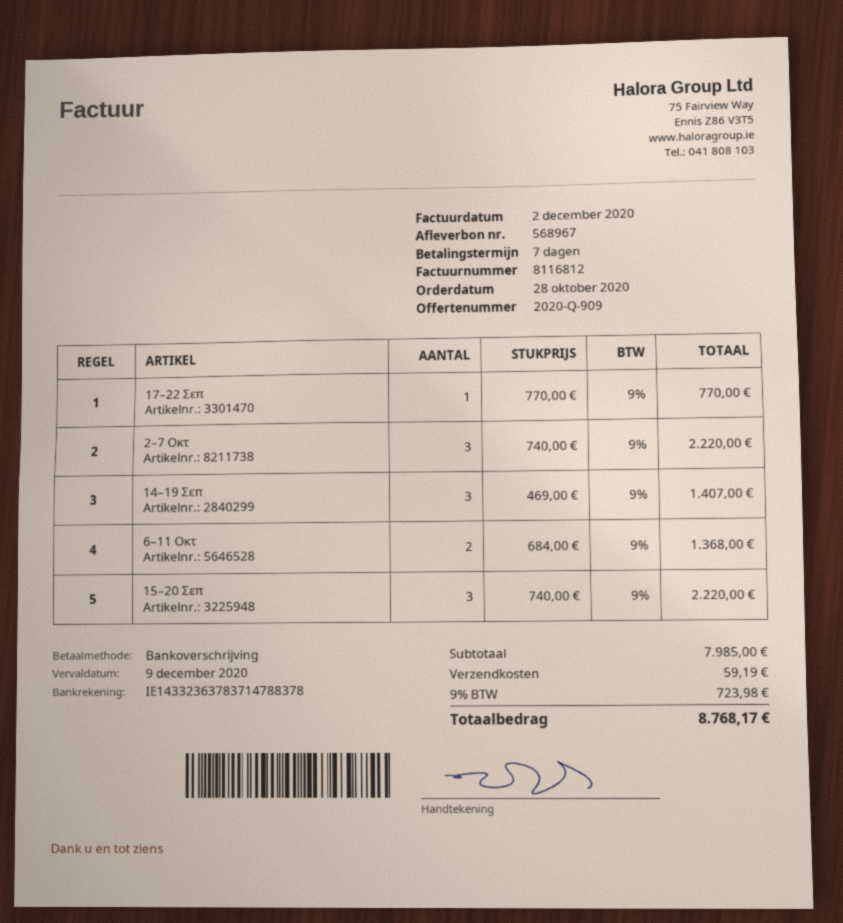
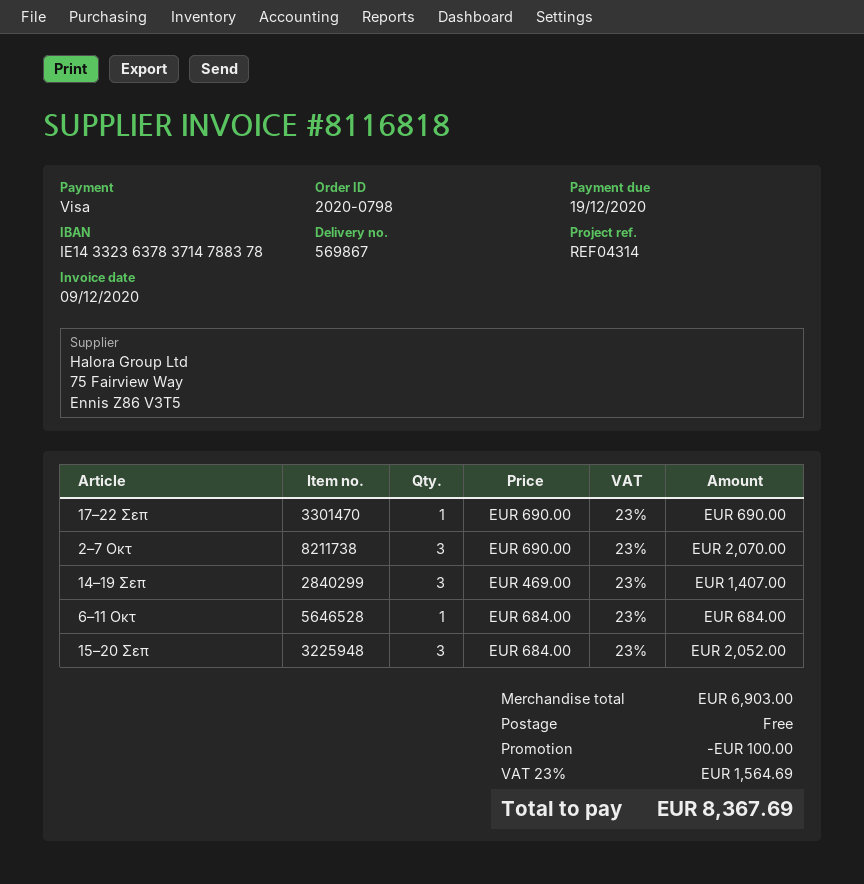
delivery note number: 568967 -> 569867
invoice number: 8116812 -> 8116818
invoice date: 2020-12-02 -> 2020-12-09
due date: 2020-12-09 -> 2020-12-19
payment method: bank transfer -> Visa
17–22 Σεπ: 1 x 770.00 = 770.00 -> 1 x 690.00 = 690.00
2–7 Οκτ: 3 x 740.00 = 2220.00 -> 3 x 690.00 = 2070.00
6–11 Οκτ: 2 x 684.00 = 1368.00 -> 1 x 684.00 = 684.00
15–20 Σεπ: 3 x 740.00 = 2220.00 -> 3 x 684.00 = 2052.00
subtotal: 7985.00 -> 6903.00
discount: none -> 100.00
shipping: 59.19 -> 0.00
tax: 9% = 723.98 -> 23% = 1564.69
total: 8768.17 -> 8367.69

